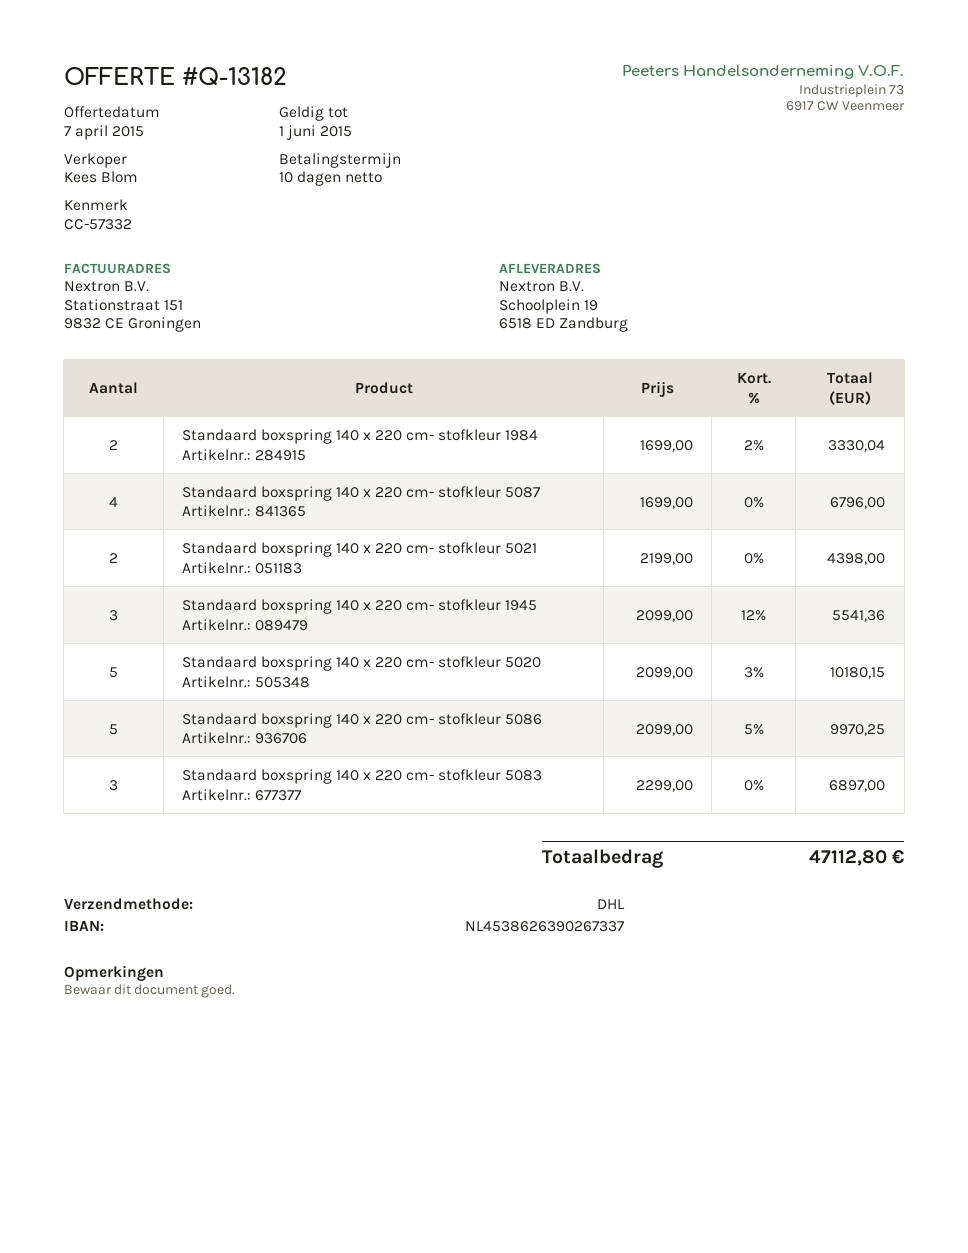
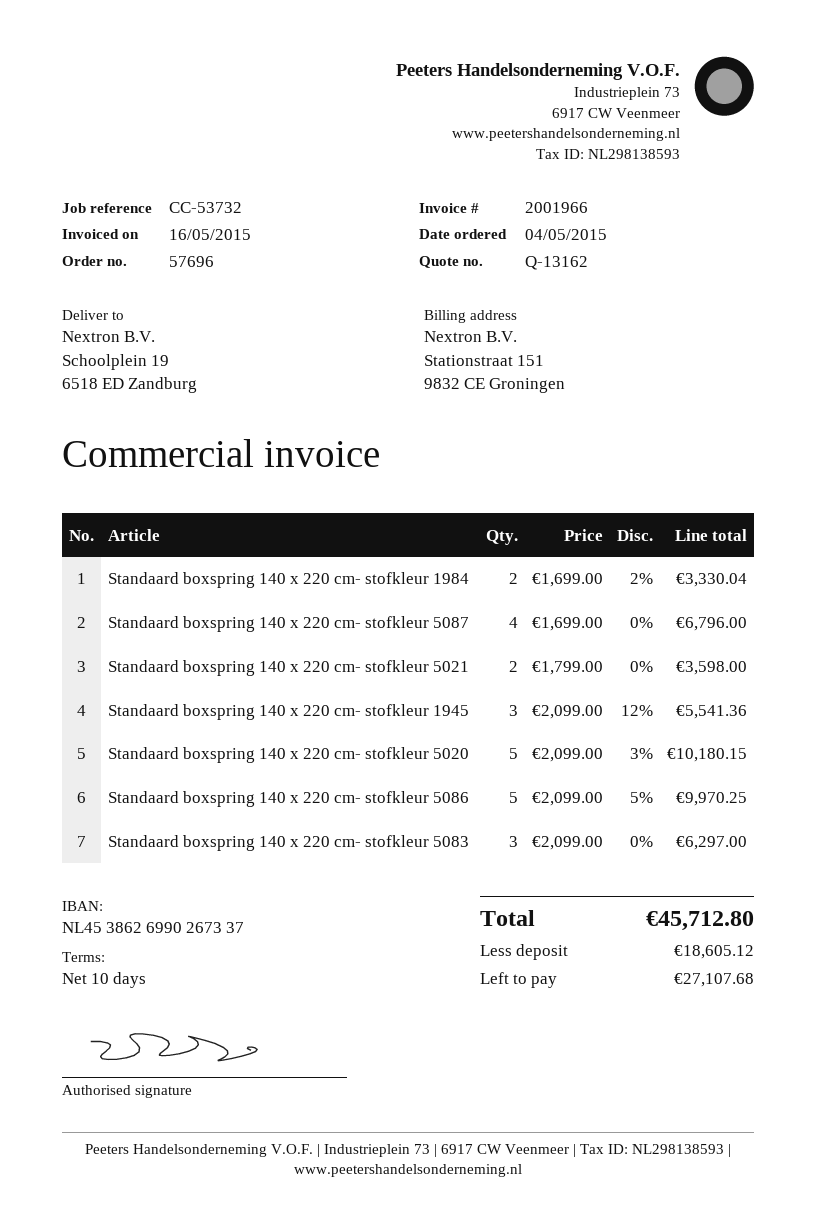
quote number: Q-13182 -> Q-13162
reference: CC-57332 -> CC-53732
bank account: NL4538626390267337 -> NL4538626990267337
Standaard boxspring 140 x 220 cm- stofkleur 5021: 2 x 2199.00 = 4398.00 -> 2 x 1799.00 = 3598.00
Standaard boxspring 140 x 220 cm- stofkleur 5083: 3 x 2299.00 = 6897.00 -> 3 x 2099.00 = 6297.00
total: 47112.80 -> 45712.80

